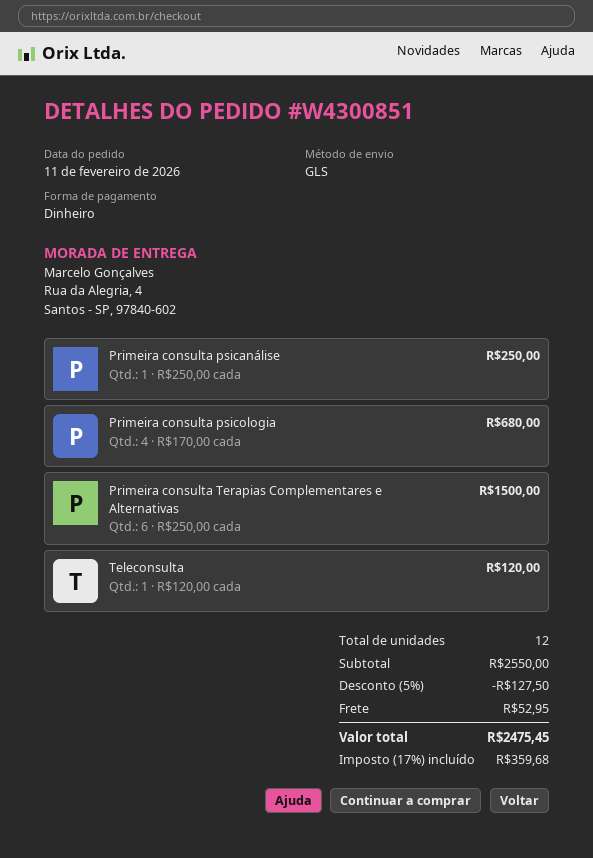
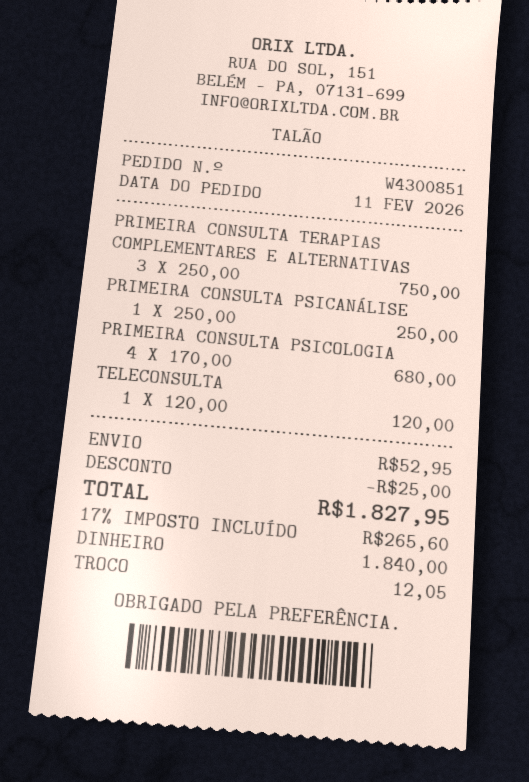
Primeira consulta Terapias Complementares e Alternativas: 6 x 250.00 = 1500.00 -> 3 x 250.00 = 750.00
discount: 127.50 -> 25.00
tax: 17% = 359.68 -> 17% = 265.60
total: 2475.45 -> 1827.95

